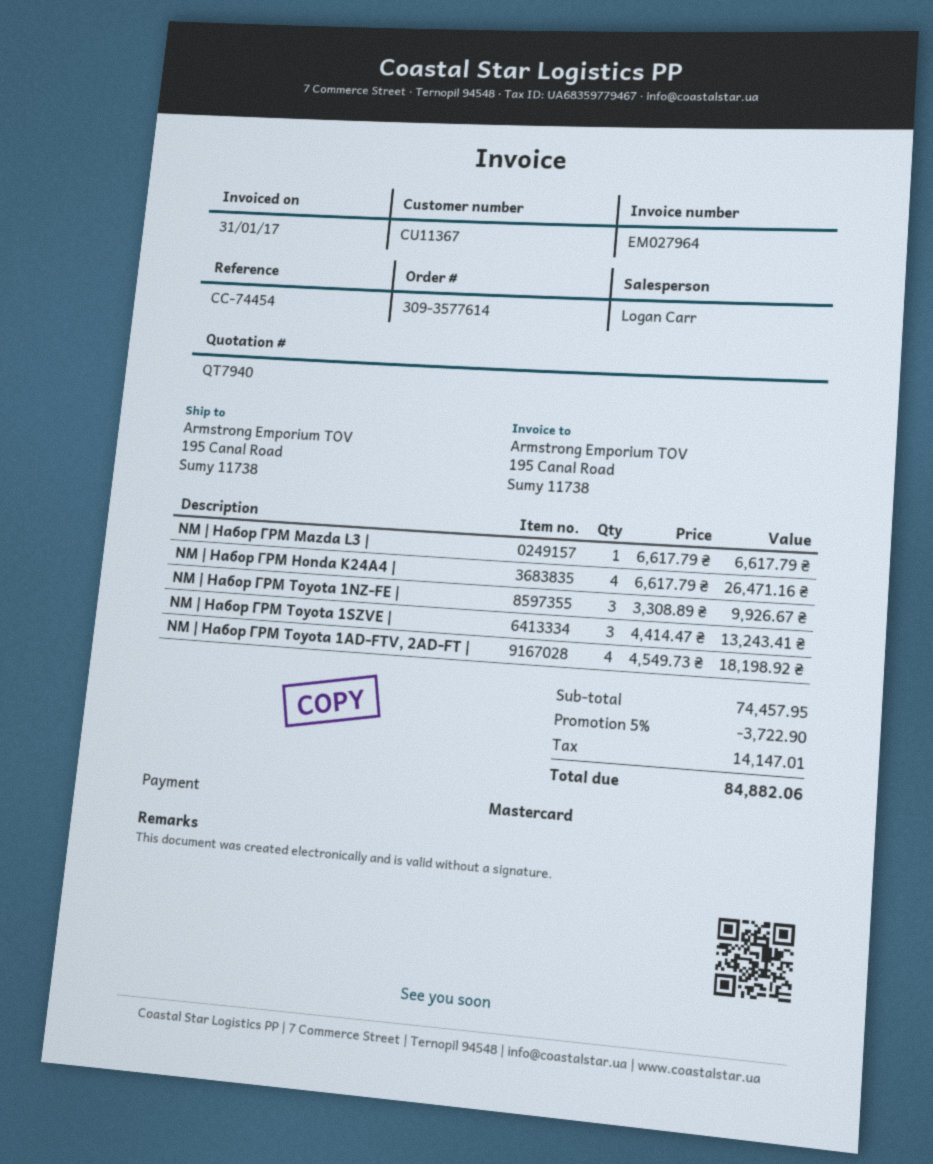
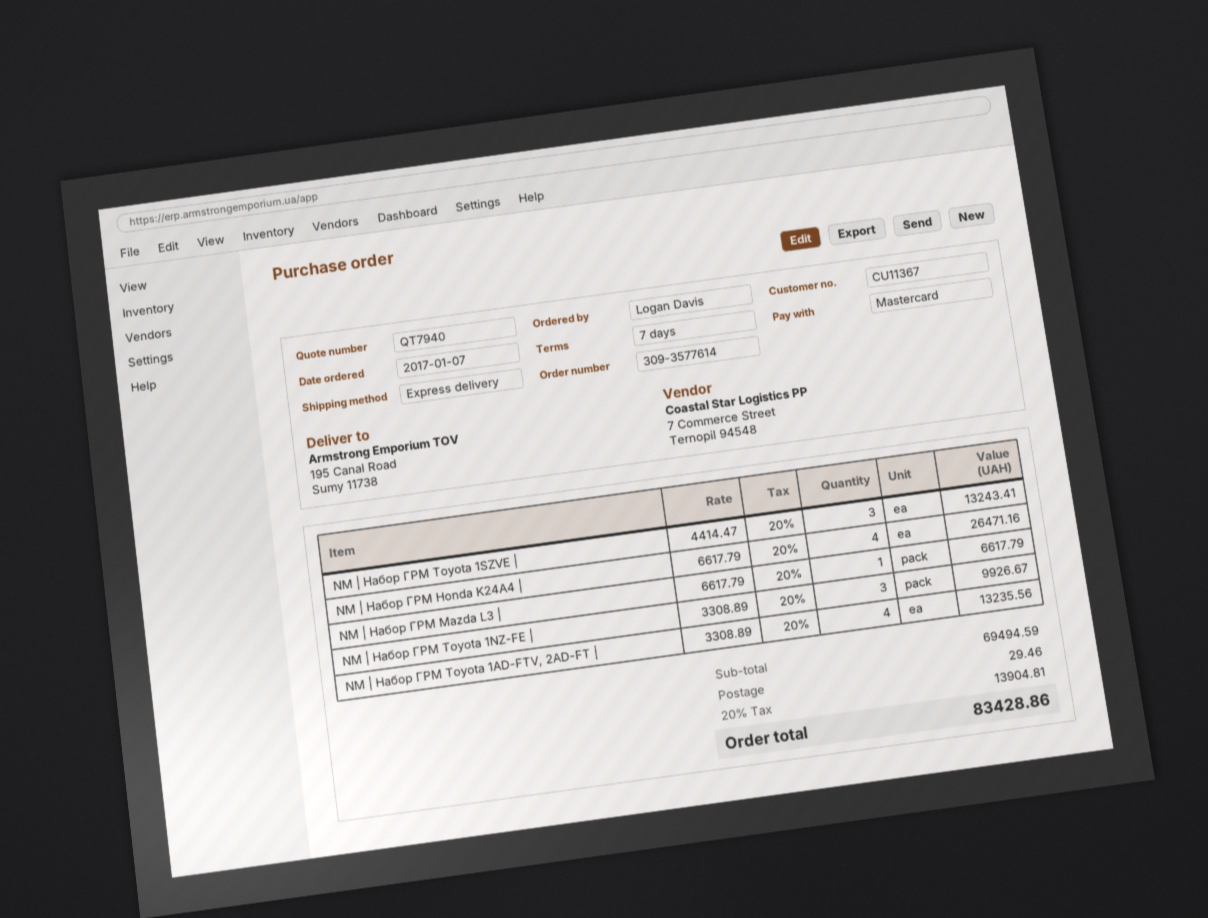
NM | Набор ГРМ Toyota 1AD-FTV, 2AD-FT |: 4 x 4549.73 = 18198.92 -> 4 x 3308.89 = 13235.56
subtotal: 74457.95 -> 69494.59
discount: 5% = 3722.90 -> none
shipping: none -> 29.46
tax: 14147.01 -> 13904.81
total: 84882.06 -> 83428.86

